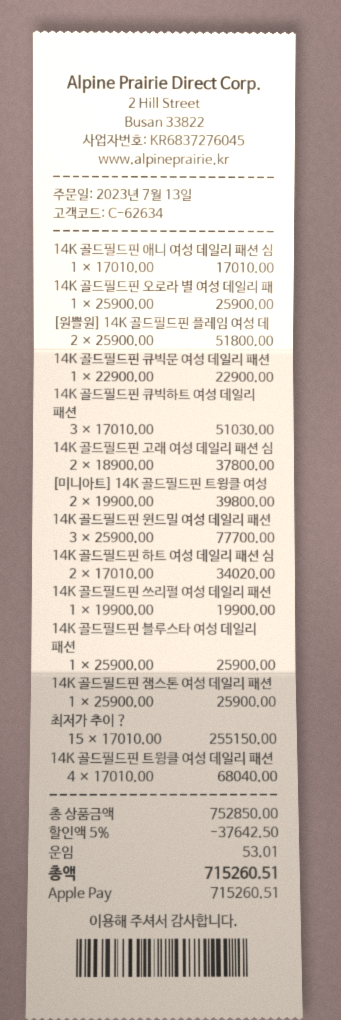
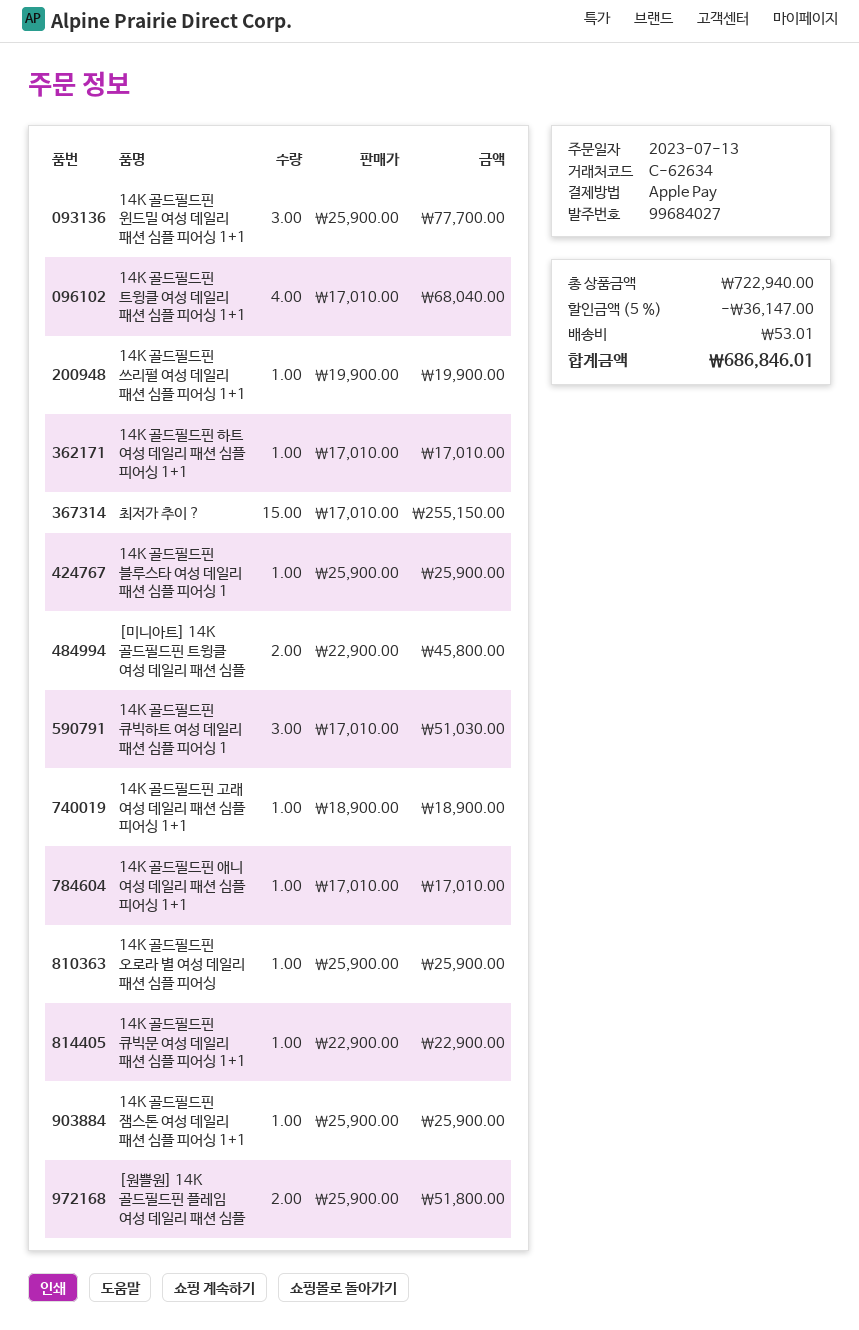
14K 골드필드핀 고래 여성 데일리 패션 심: 2 x 18900.00 = 37800.00 -> 1 x 18900.00 = 18900.00
[미니아트] 14K 골드필드핀 트윙클 여성: 2 x 19900.00 = 39800.00 -> 2 x 22900.00 = 45800.00
14K 골드필드핀 하트 여성 데일리 패션 심: 2 x 17010.00 = 34020.00 -> 1 x 17010.00 = 17010.00
subtotal: 752850.00 -> 722940.00
discount: 5% = 37642.50 -> 5% = 36147.00
total: 715260.51 -> 686846.01

